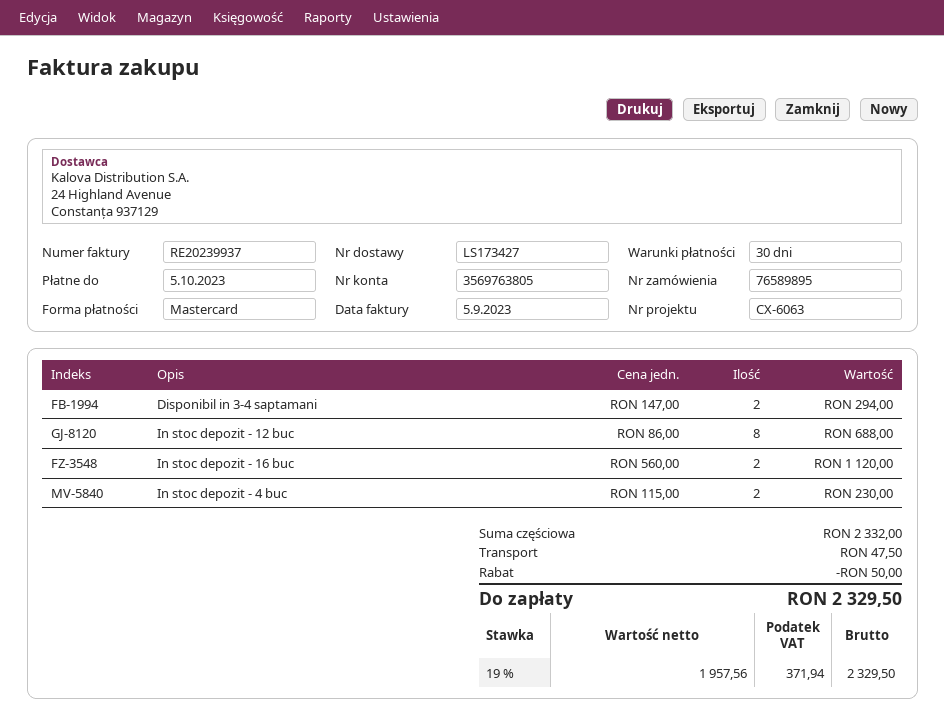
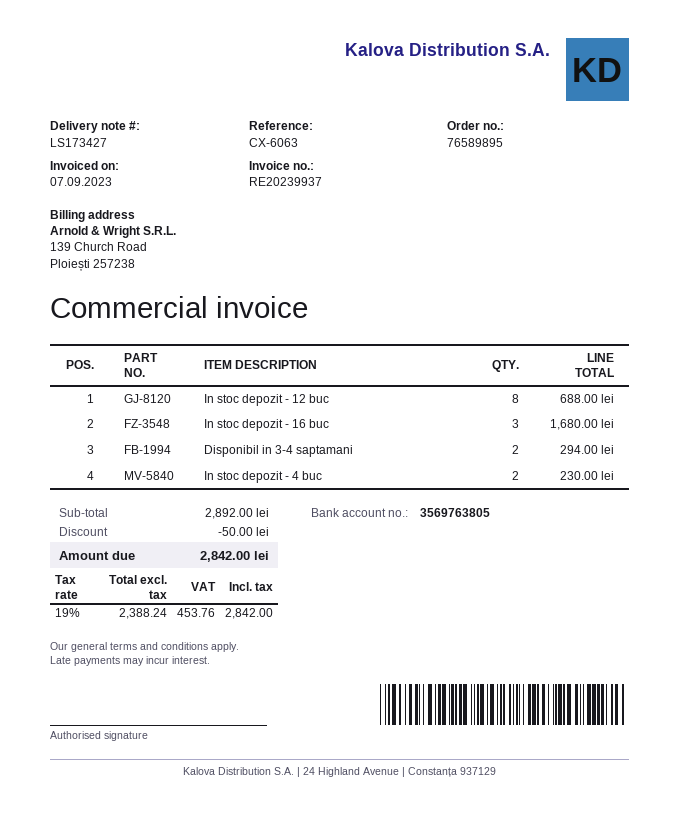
invoice date: 2023-09-05 -> 2023-09-07
In stoc depozit - 16 buc: 2 for 1120.00 -> 3 for 1680.00
subtotal: 2332.00 -> 2892.00
shipping: 47.50 -> none
net: 1957.56 -> 2388.24
tax: 19% = 371.94 -> 19% = 453.76
total: 2329.50 -> 2842.00

